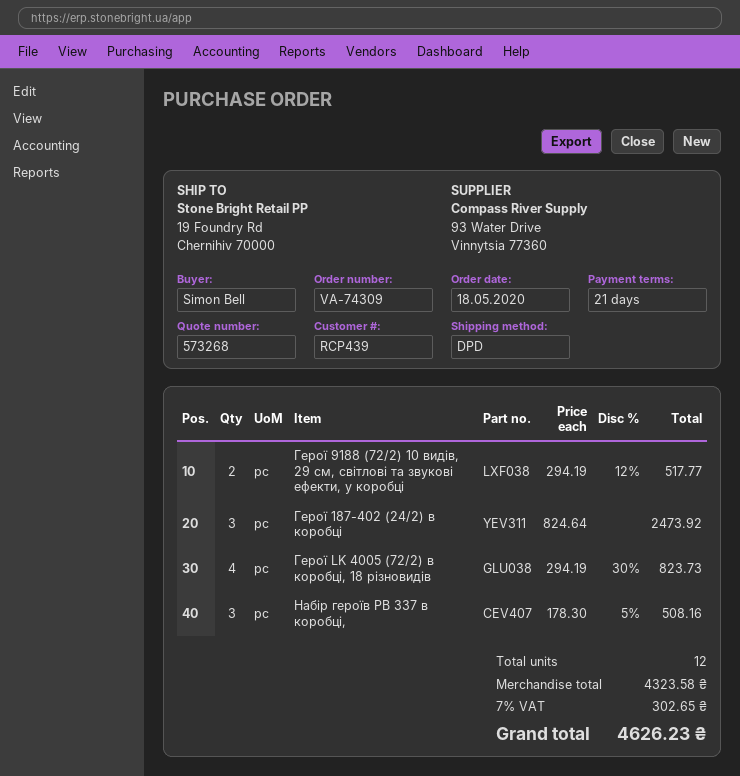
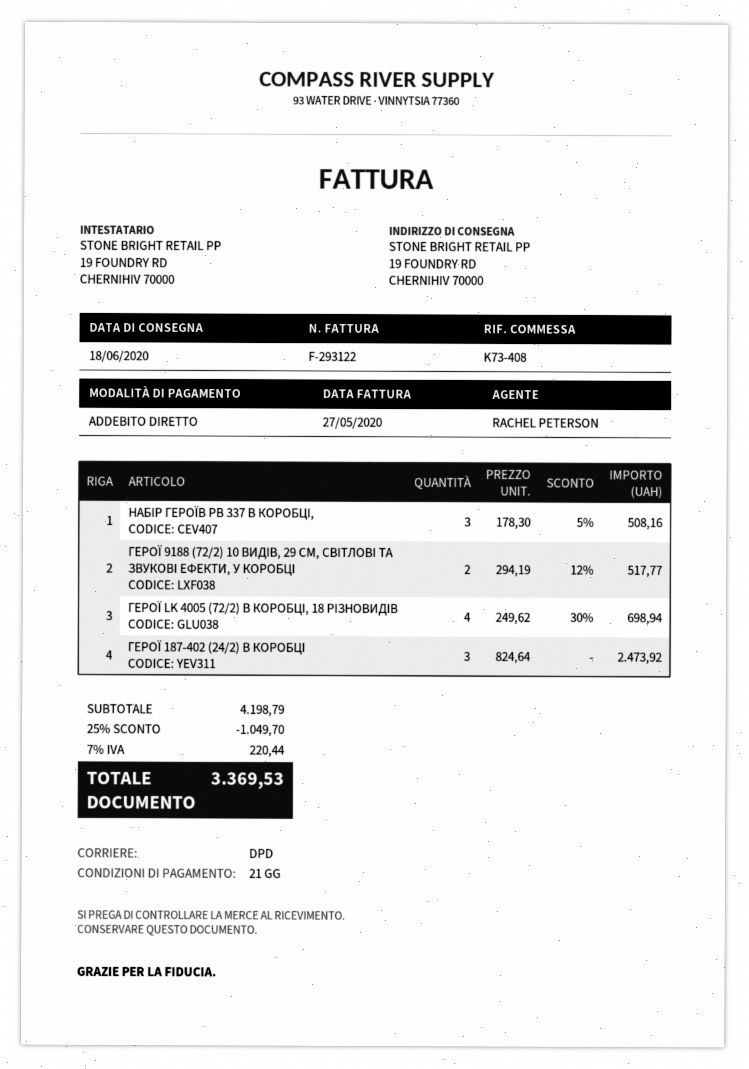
Герої LK 4005 (72/2) в коробці, 18 різновидів: 4 x 294.19 - 30% = 823.73 -> 4 x 249.62 - 30% = 698.94
subtotal: 4323.58 -> 4198.79
discount: none -> 25% = 1049.70
tax: 7% = 302.65 -> 7% = 220.44
total: 4626.23 -> 3369.53

